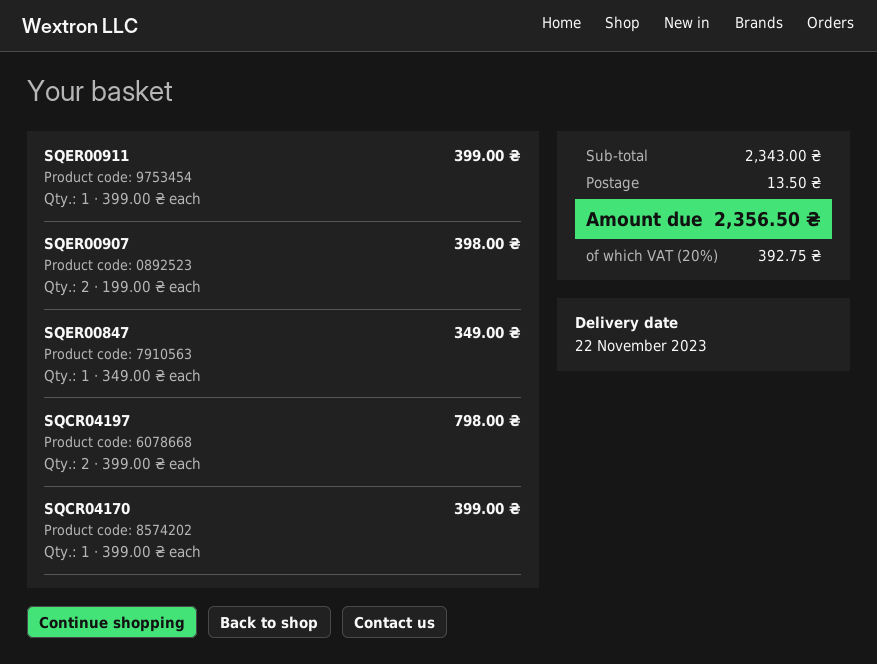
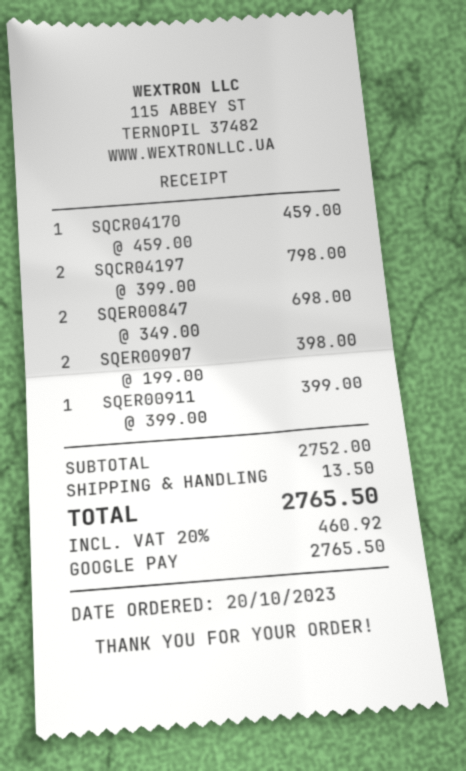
SQER00847: 1 x 349.00 = 349.00 -> 2 x 349.00 = 698.00
SQCR04170: 1 x 399.00 = 399.00 -> 1 x 459.00 = 459.00
subtotal: 2343.00 -> 2752.00
tax: 20% = 392.75 -> 20% = 460.92
total: 2356.50 -> 2765.50

